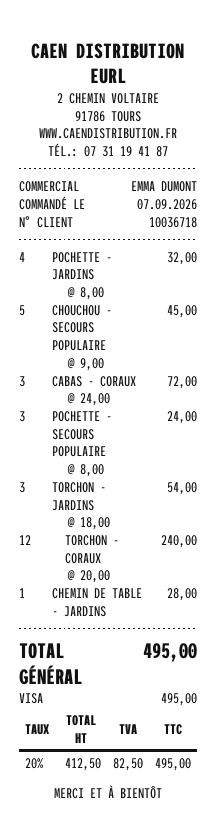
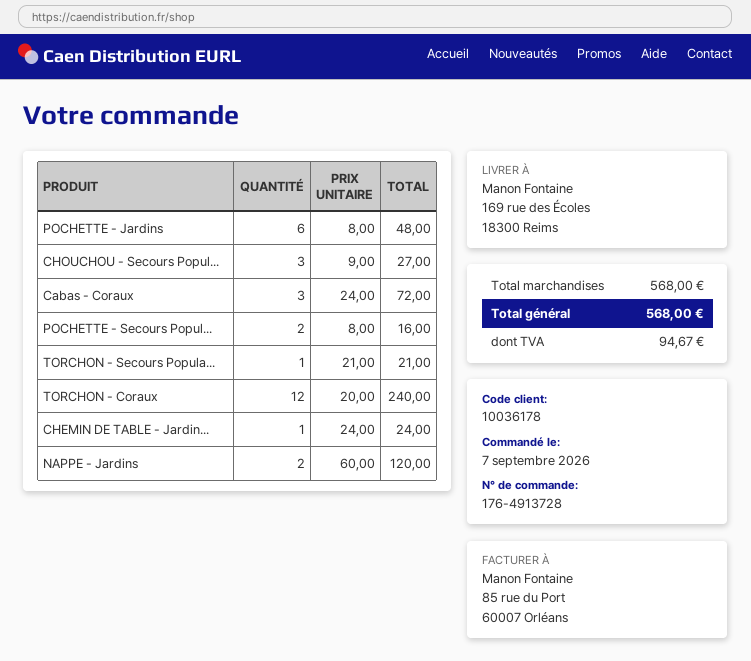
customer number: 10036718 -> 10036178
POCHETTE - JARDINS: 4 x 8.00 = 32.00 -> 6 x 8.00 = 48.00
CHOUCHOU - SECOURS POPULAIRE: 5 x 9.00 = 45.00 -> 3 x 9.00 = 27.00
POCHETTE - SECOURS POPULAIRE: 3 x 8.00 = 24.00 -> 2 x 8.00 = 16.00
TORCHON - JARDINS: 3 x 18.00 = 54.00 -> none
CHEMIN DE TABLE - JARDINS: 1 x 28.00 = 28.00 -> 1 x 24.00 = 24.00
TORCHON - Secours Popula...: none -> 1 x 21.00 = 21.00
NAPPE - Jardins: none -> 2 x 60.00 = 120.00
tax: 82.50 -> 94.67
total: 495.00 -> 568.00

